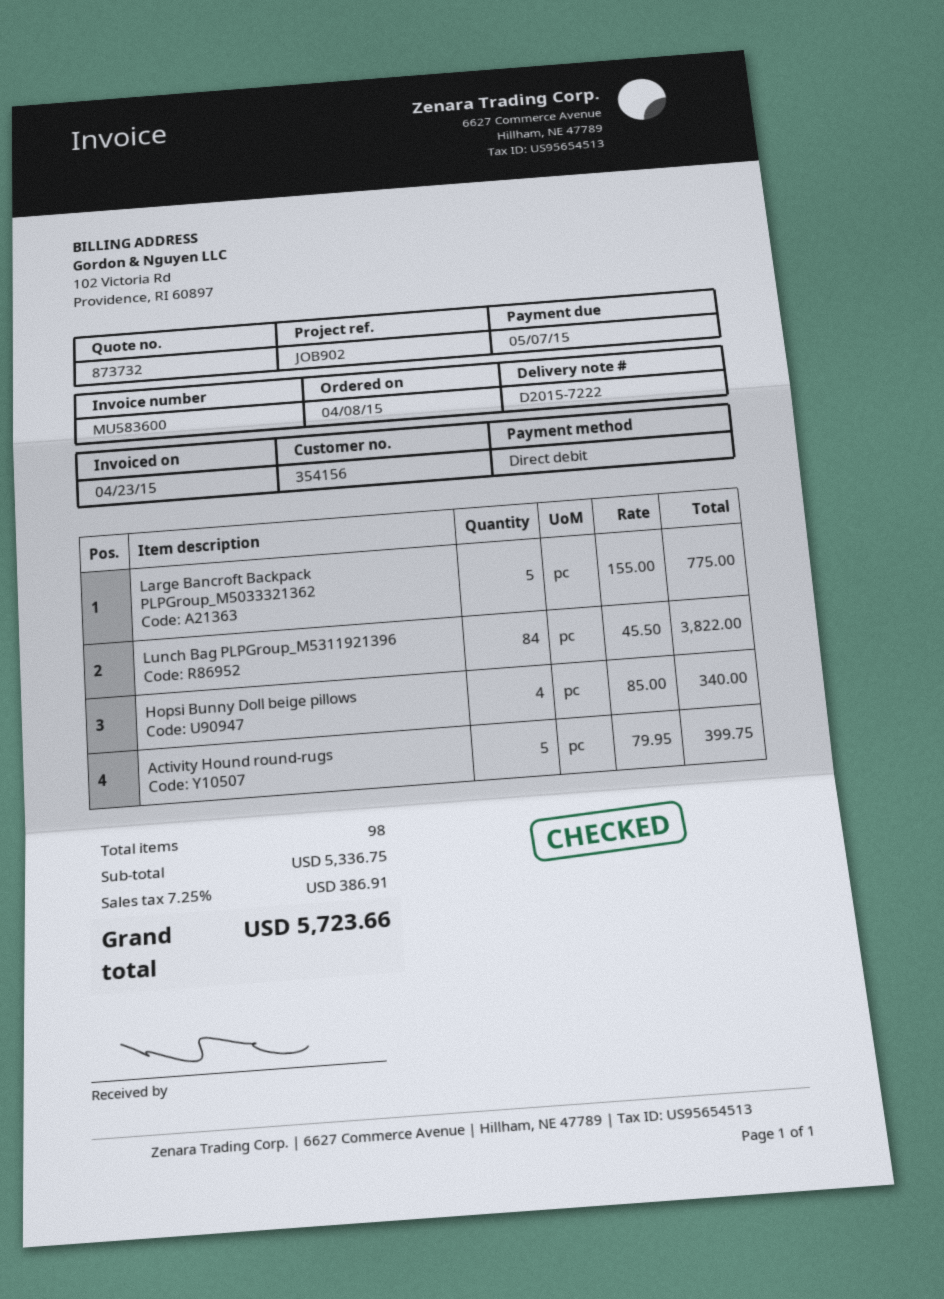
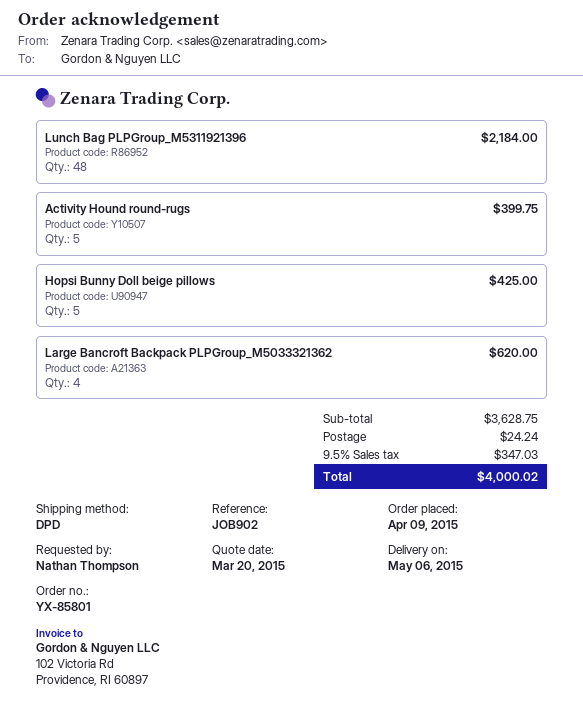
order date: 2015-04-08 -> 2015-04-09
Large Bancroft Backpack PLPGroup_M5033321362: 5 for 775.00 -> 4 for 620.00
Lunch Bag PLPGroup_M5311921396: 84 for 3822.00 -> 48 for 2184.00
Hopsi Bunny Doll beige pillows: 4 for 340.00 -> 5 for 425.00
subtotal: 5336.75 -> 3628.75
shipping: none -> 24.24
tax: 7.25% = 386.91 -> 9.5% = 347.03
total: 5723.66 -> 4000.02

